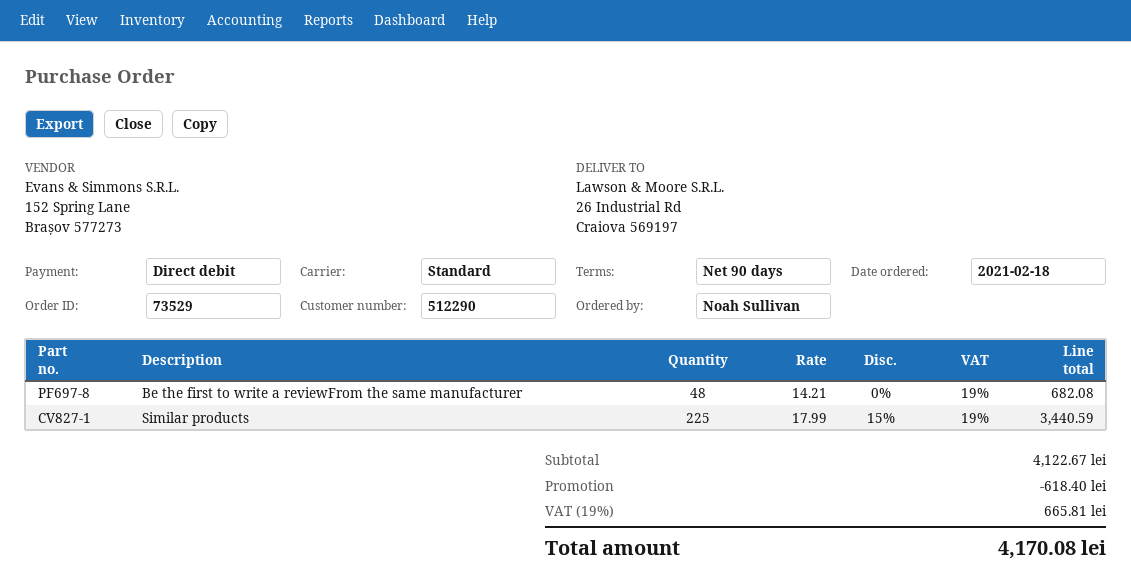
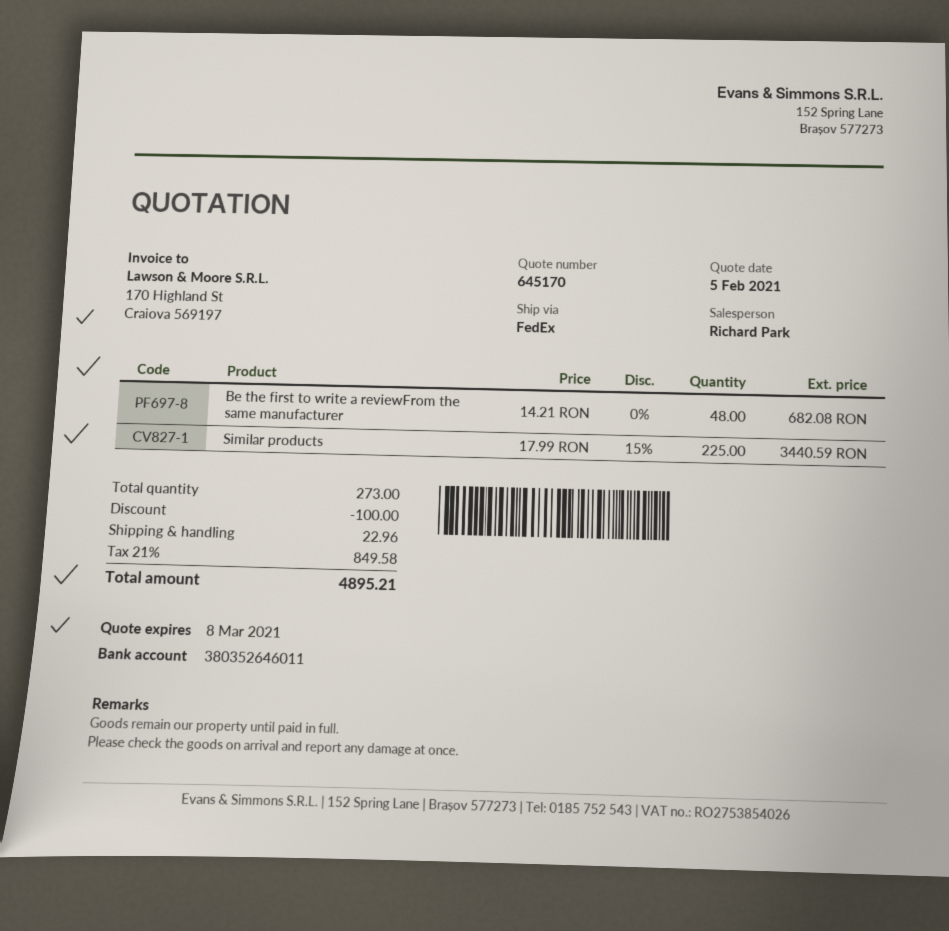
shipping method: standard -> FedEx
discount: 618.40 -> 100.00
shipping: none -> 22.96
tax: 19% = 665.81 -> 21% = 849.58
total: 4170.08 -> 4895.21

